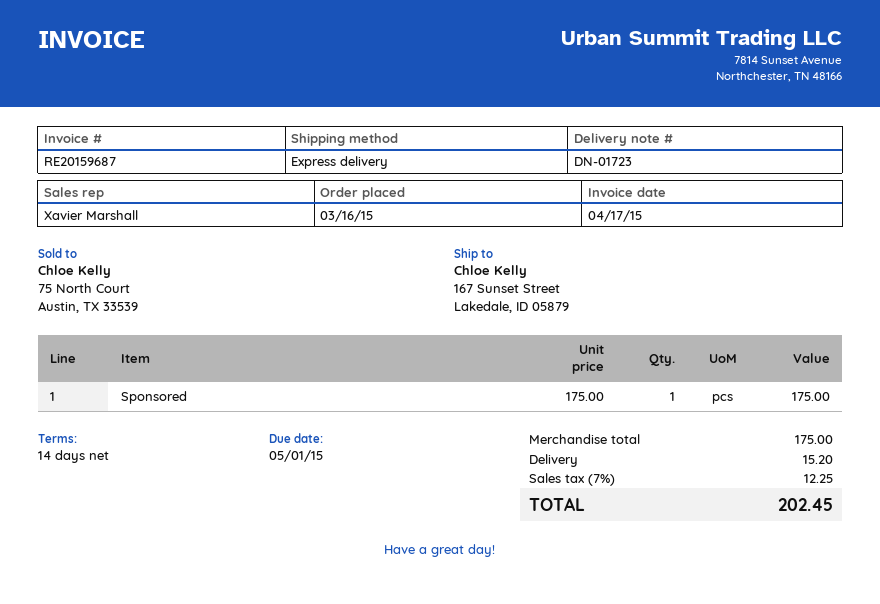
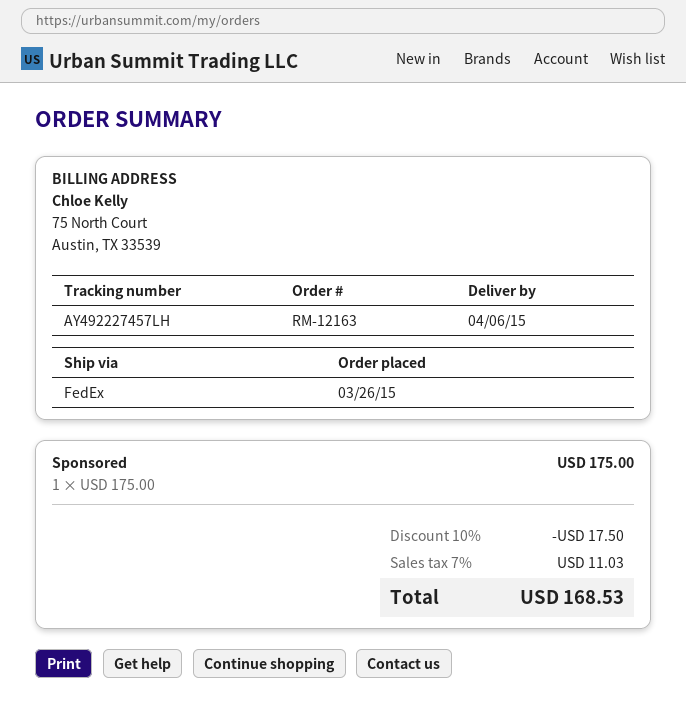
order date: 2015-03-16 -> 2015-03-26
shipping method: express -> FedEx
discount: none -> 10% = 17.50
shipping: 15.20 -> none
tax: 7% = 12.25 -> 7% = 11.03
total: 202.45 -> 168.53

